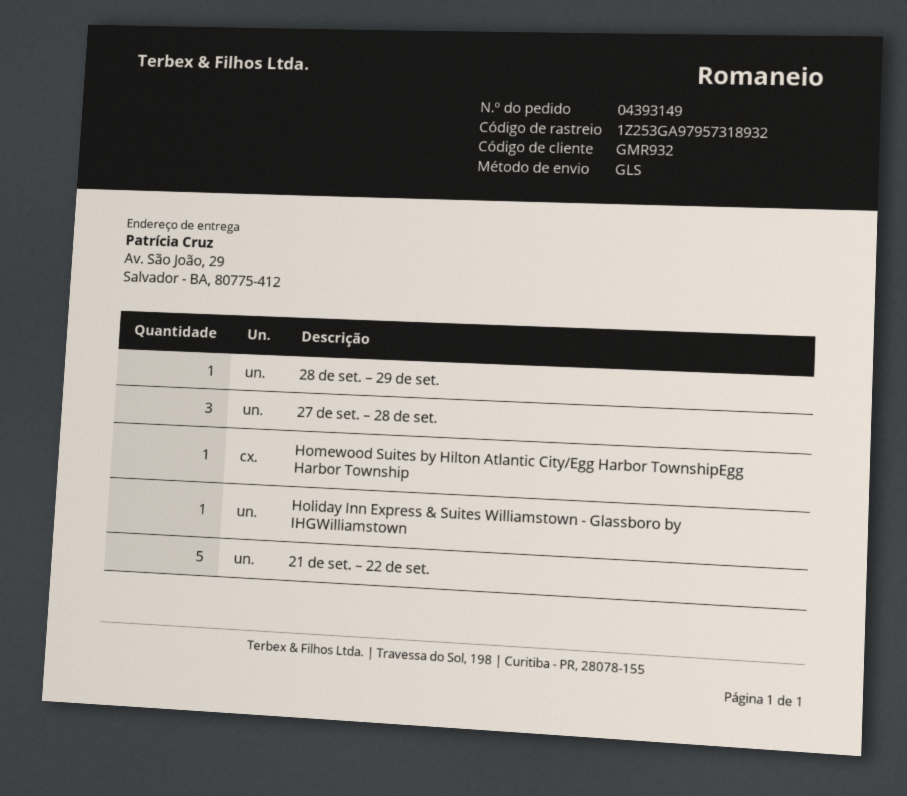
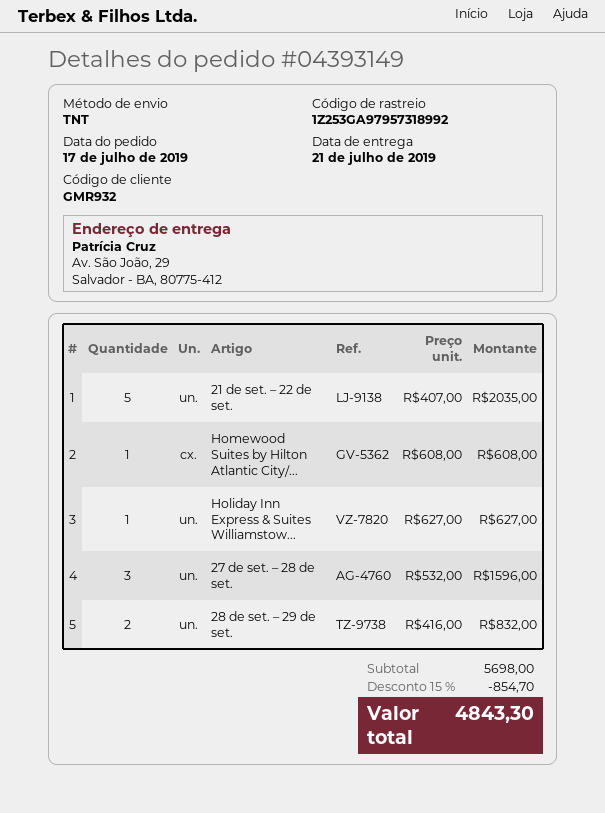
shipping method: GLS -> TNT
tracking number: 1Z253GA97957318932 -> 1Z253GA97957318992
28 de set. – 29 de set.: 1 -> 2

